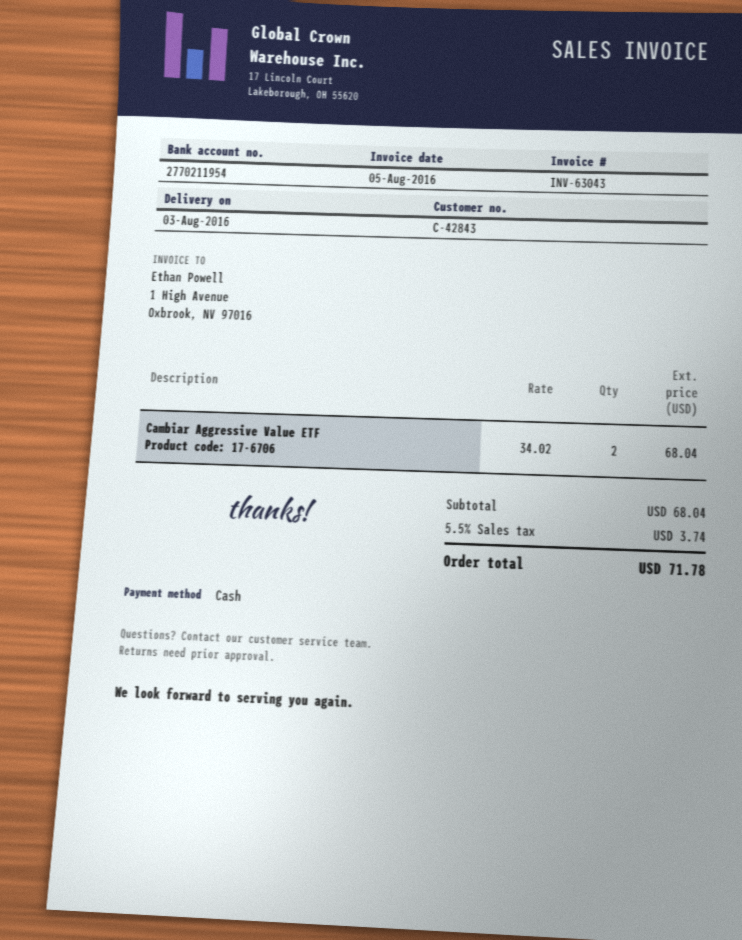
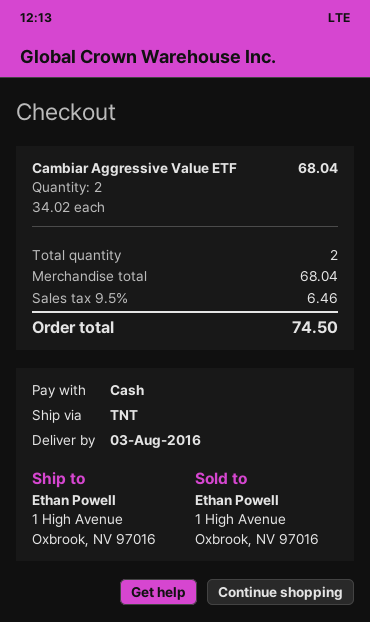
tax: 5.5% = 3.74 -> 9.5% = 6.46
total: 71.78 -> 74.50

